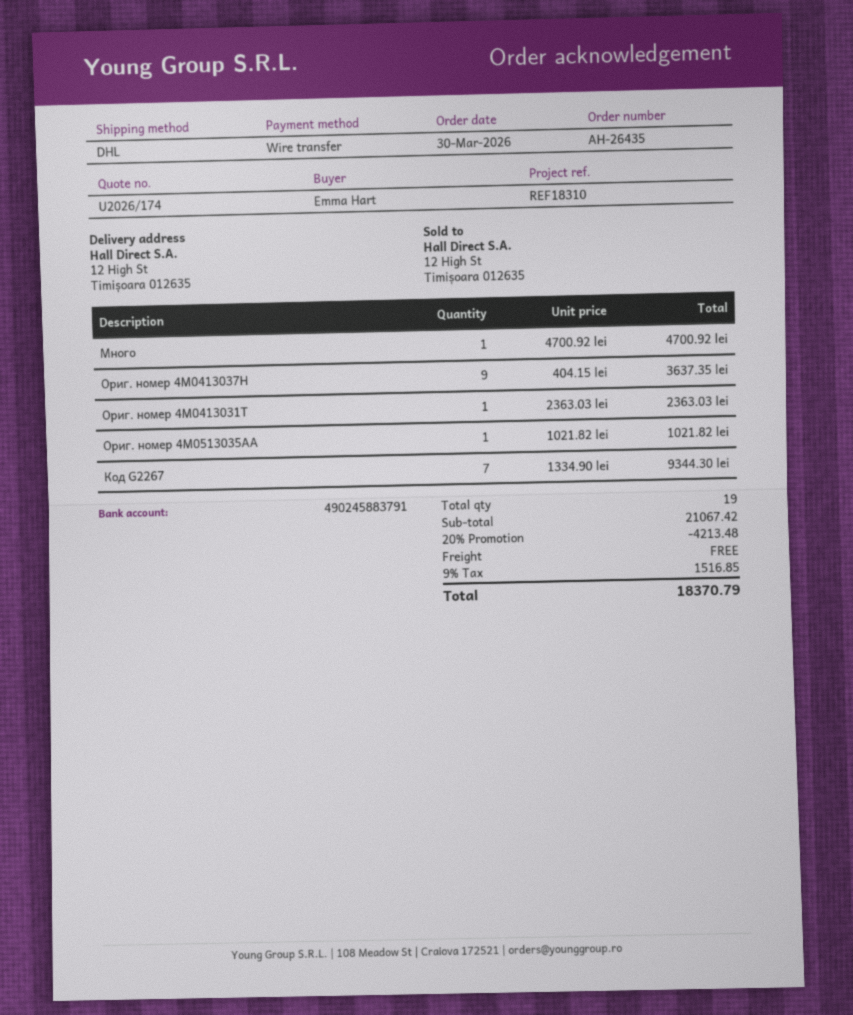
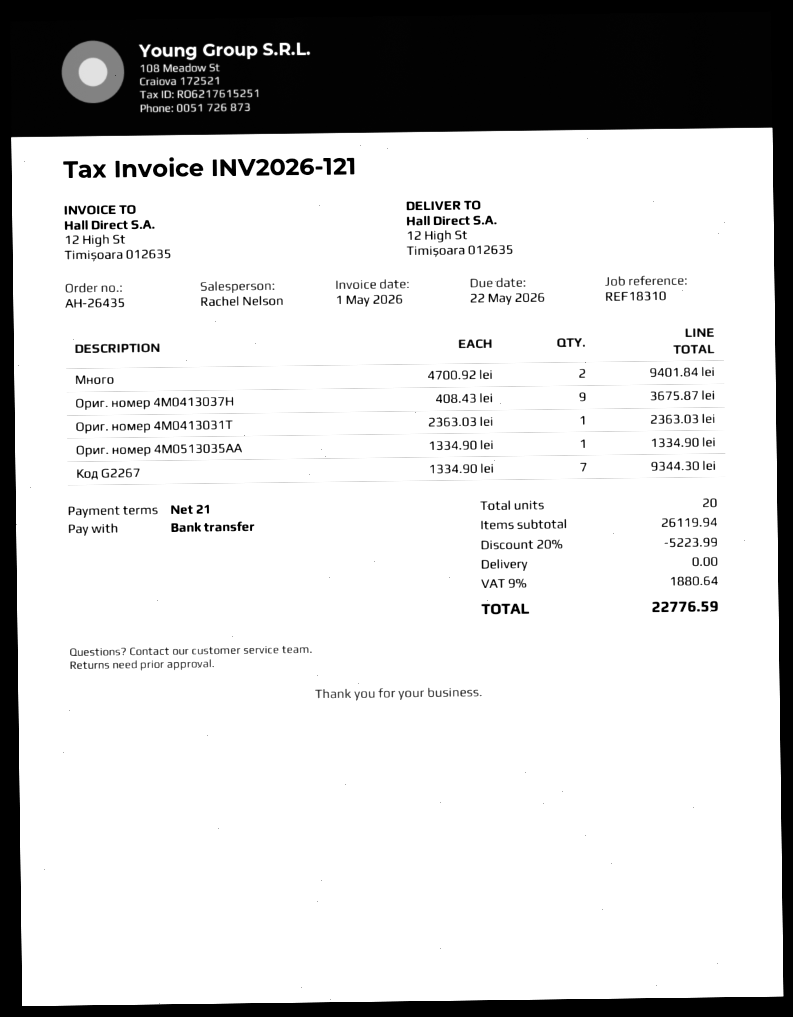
Много: 1 x 4700.92 = 4700.92 -> 2 x 4700.92 = 9401.84
Ориг. номер 4M0413037H: 9 x 404.15 = 3637.35 -> 9 x 408.43 = 3675.87
Ориг. номер 4M0513035AA: 1 x 1021.82 = 1021.82 -> 1 x 1334.90 = 1334.90
total quantity: 19 -> 20
subtotal: 21067.42 -> 26119.94
discount: 20% = 4213.48 -> 20% = 5223.99
tax: 9% = 1516.85 -> 9% = 1880.64
total: 18370.79 -> 22776.59

